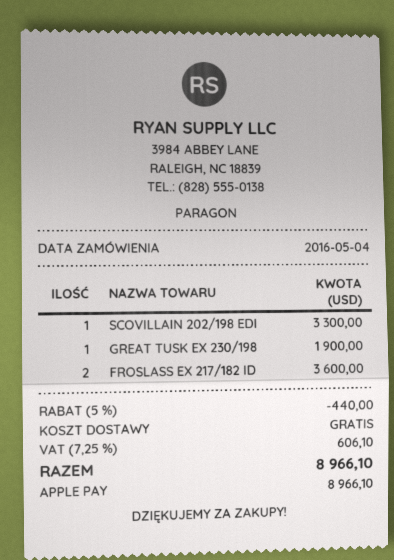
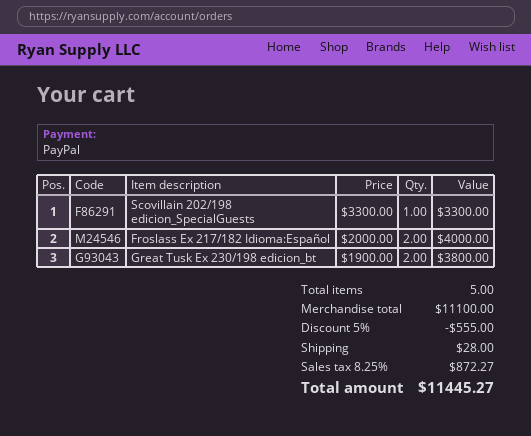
payment method: Apple Pay -> PayPal
GREAT TUSK EX 230/198: 1 for 1900.00 -> 2 for 3800.00
FROSLASS EX 217/182 ID: 2 for 3600.00 -> 2 for 4000.00
discount: 5% = 440.00 -> 5% = 555.00
shipping: 0.00 -> 28.00
tax: 7.25% = 606.10 -> 8.25% = 872.27
total: 8966.10 -> 11445.27

